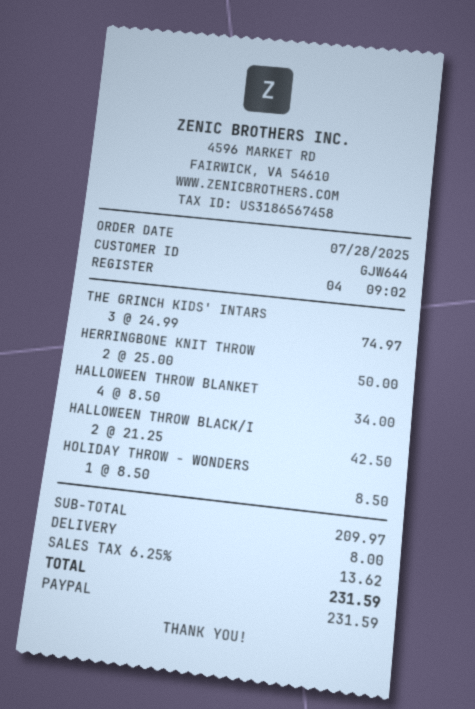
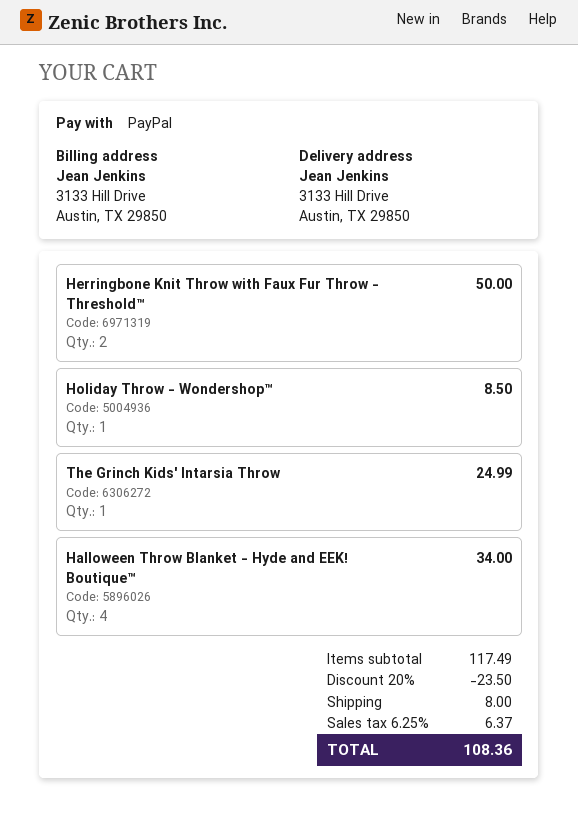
THE GRINCH KIDS' INTARS: 3 for 74.97 -> 1 for 24.99
HALLOWEEN THROW BLACK/I: 2 for 42.50 -> none
subtotal: 209.97 -> 117.49
discount: none -> 20% = 23.50
tax: 6.25% = 13.62 -> 6.25% = 6.37
total: 231.59 -> 108.36

